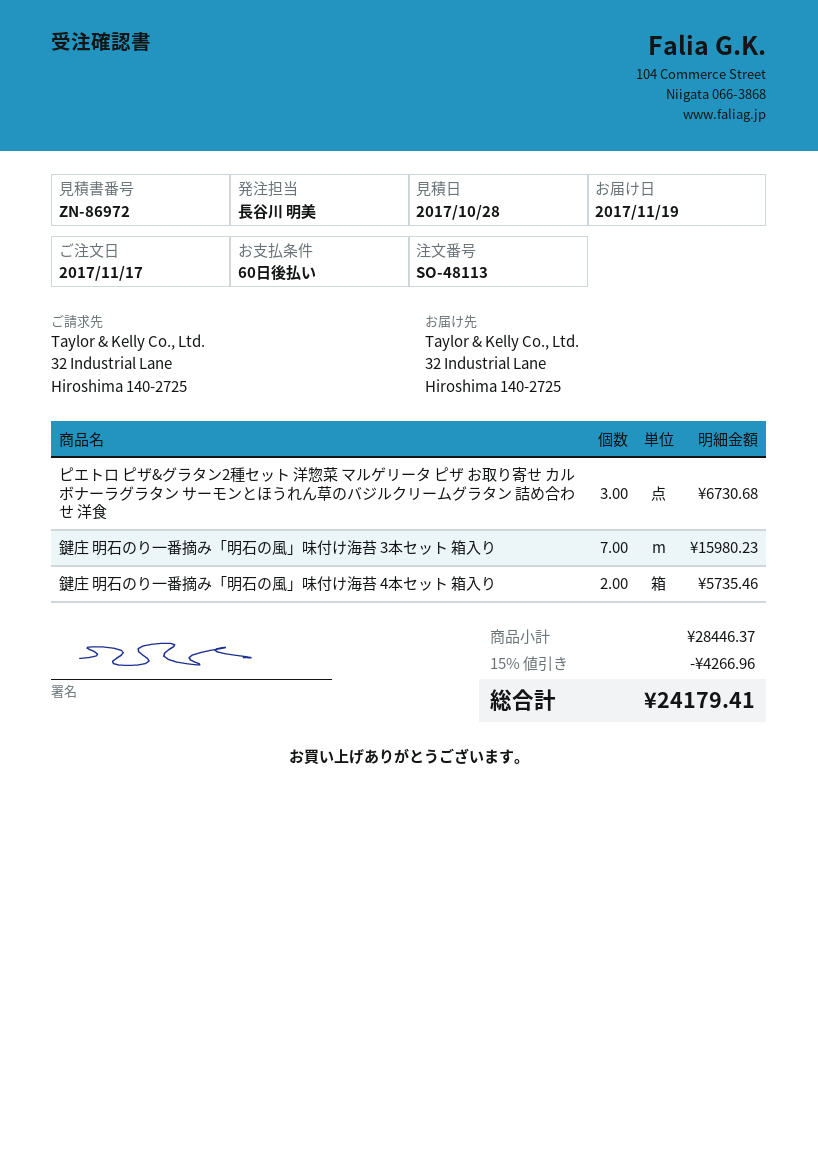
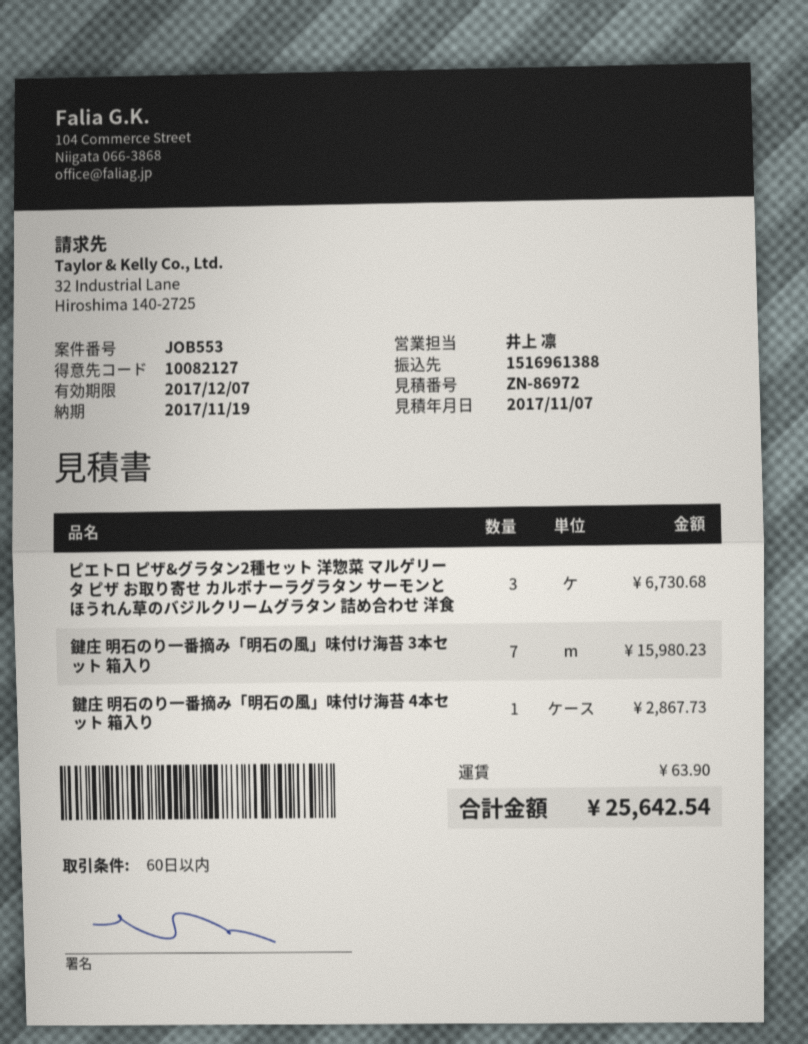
quote date: 2017-10-28 -> 2017-11-07
鍵庄 明石のり一番摘み「明石の風」味付け海苔 4本セット 箱入り: 2 for 5735.46 -> 1 for 2867.73
discount: 15% = 4266.96 -> none
shipping: none -> 63.90
total: 24179.41 -> 25642.54

